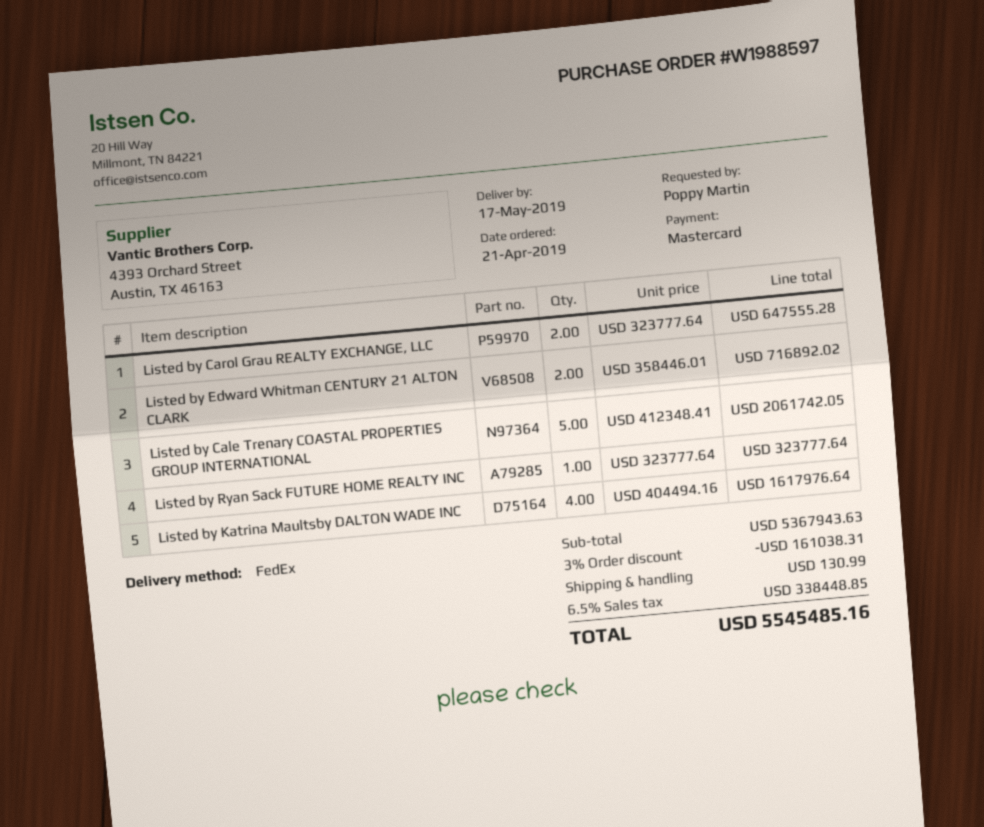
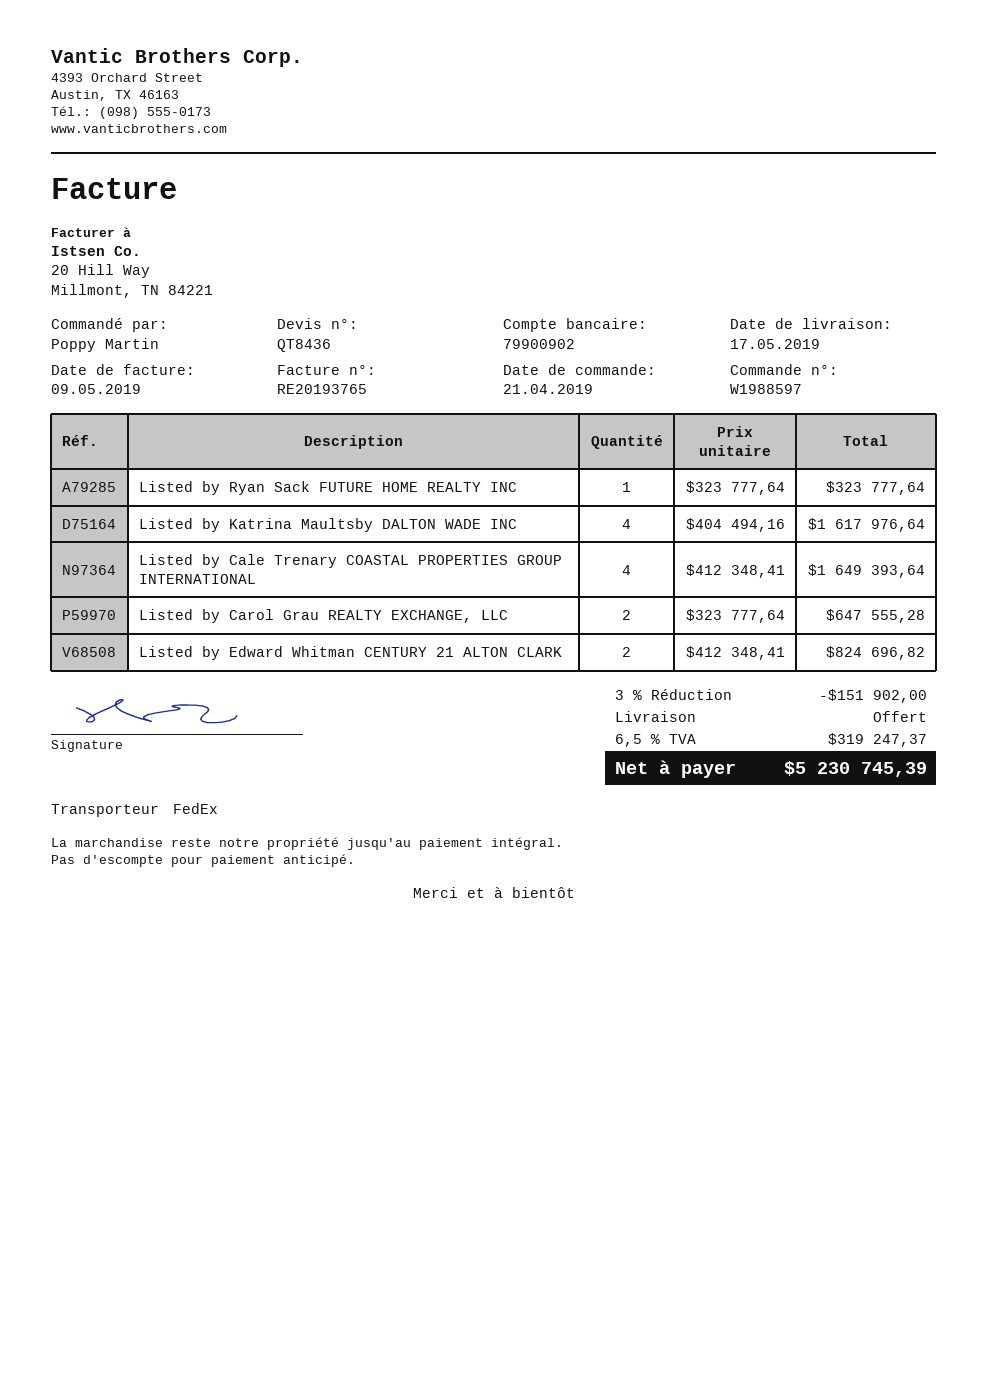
Listed by Edward Whitman CENTURY 21 ALTON CLARK: 2 x 358446.01 = 716892.02 -> 2 x 412348.41 = 824696.82
Listed by Cale Trenary COASTAL PROPERTIES GROUP INTERNATIONAL: 5 x 412348.41 = 2061742.05 -> 4 x 412348.41 = 1649393.64
discount: 3% = 161038.31 -> 3% = 151902.00
shipping: 130.99 -> 0.00
tax: 6.5% = 338448.85 -> 6.5% = 319247.37
total: 5545485.16 -> 5230745.39

